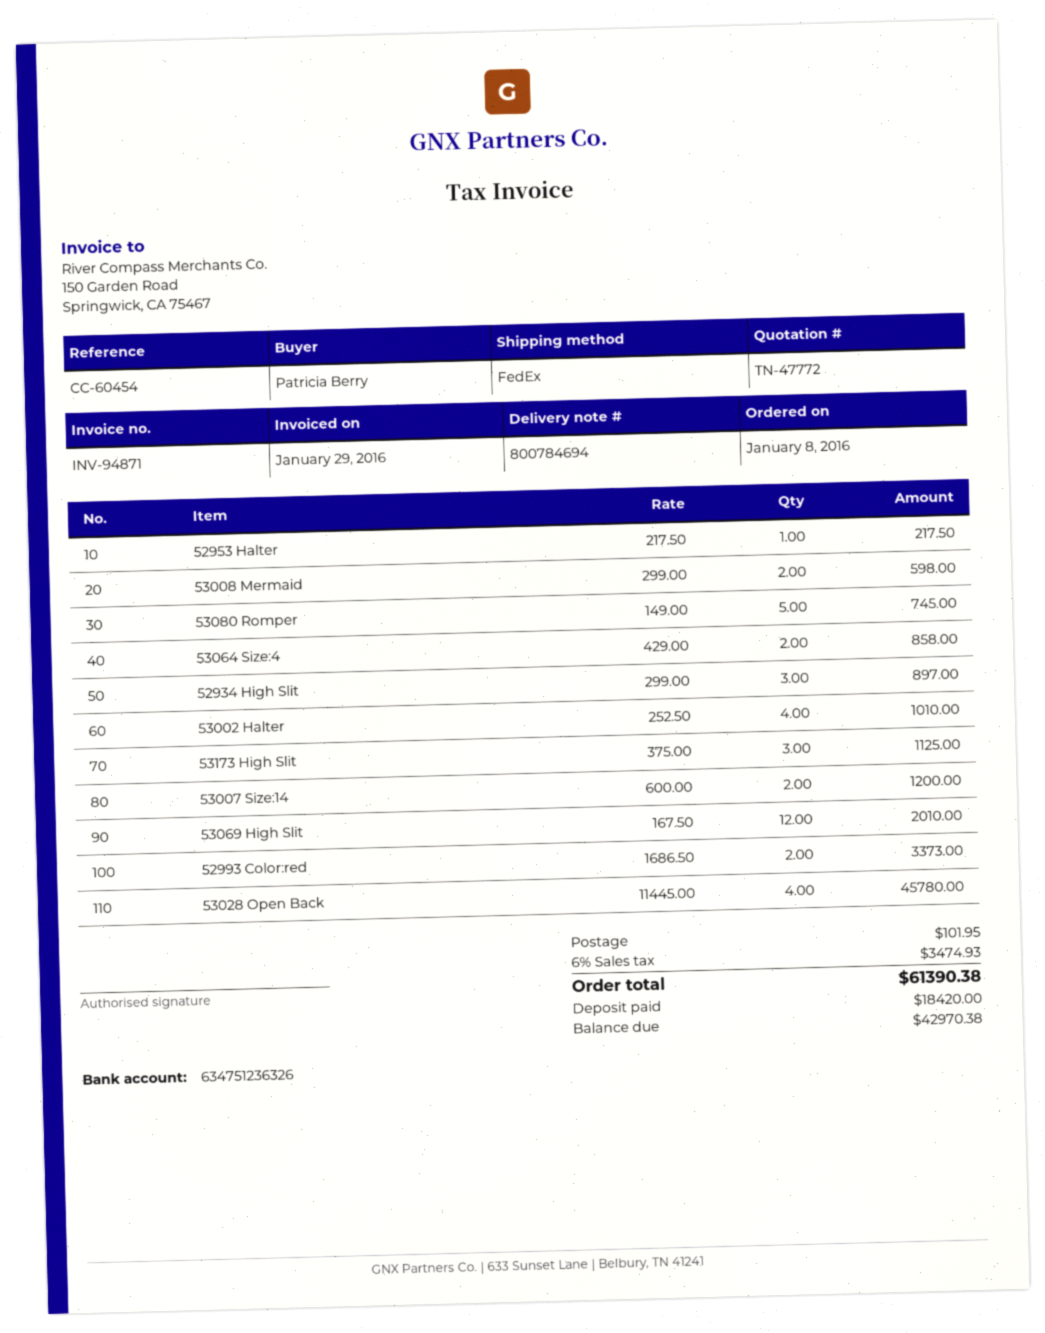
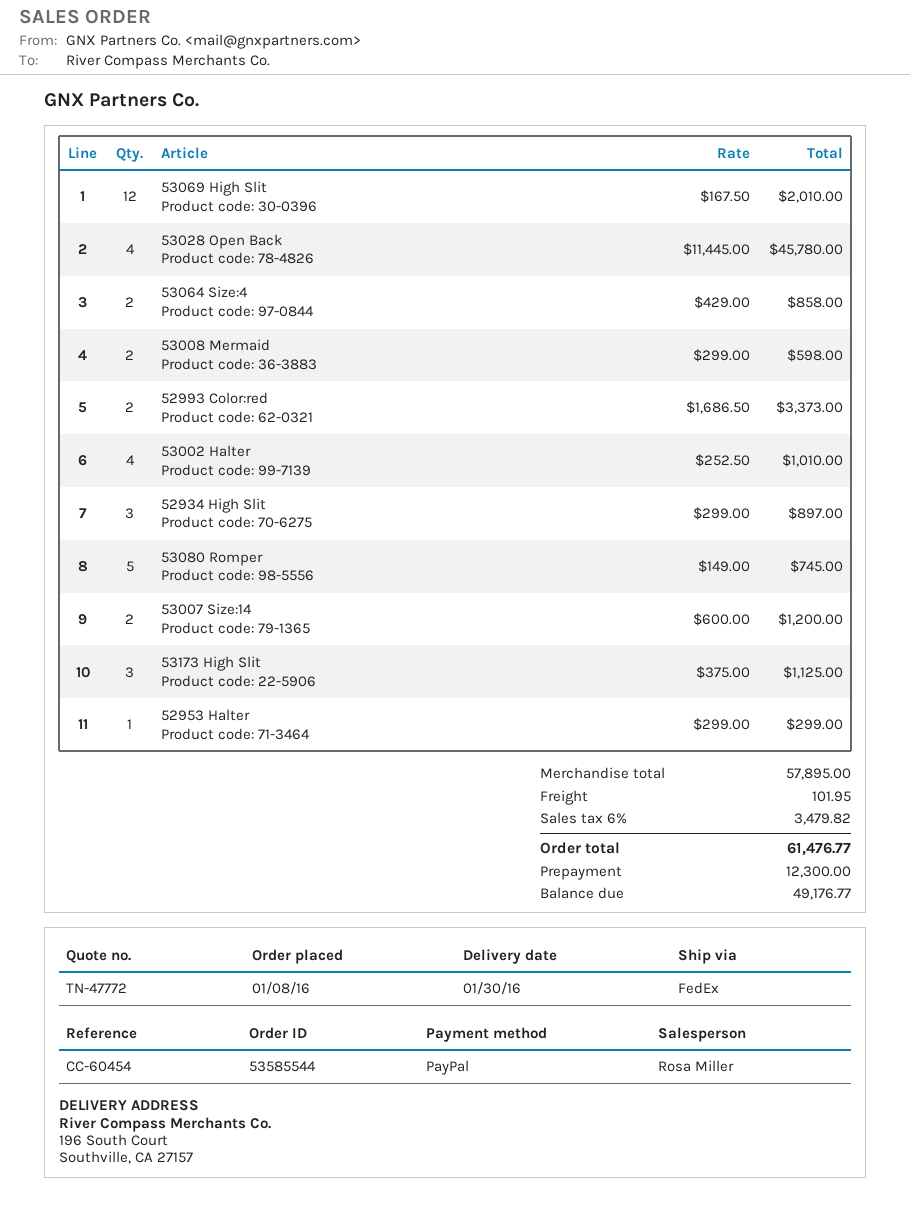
52953 Halter: 1 x 217.50 = 217.50 -> 1 x 299.00 = 299.00
tax: 6% = 3474.93 -> 6% = 3479.82
total: 61390.38 -> 61476.77
deposit: 18420.00 -> 12300.00
balance: 42970.38 -> 49176.77

